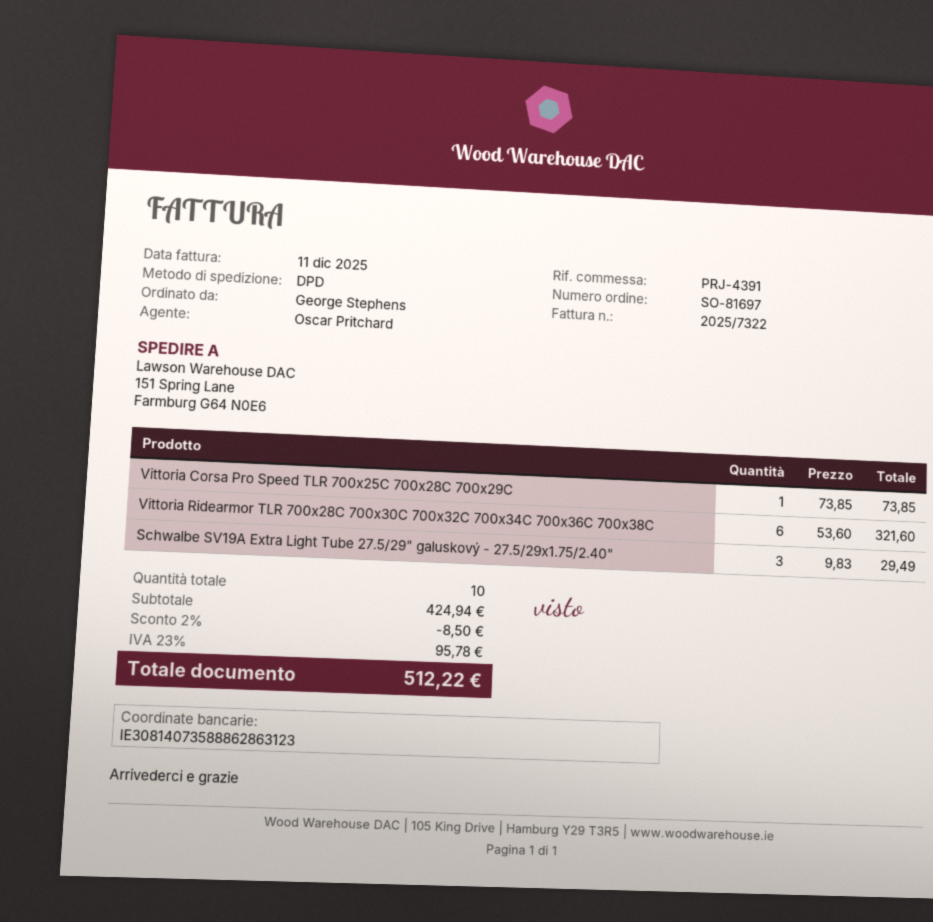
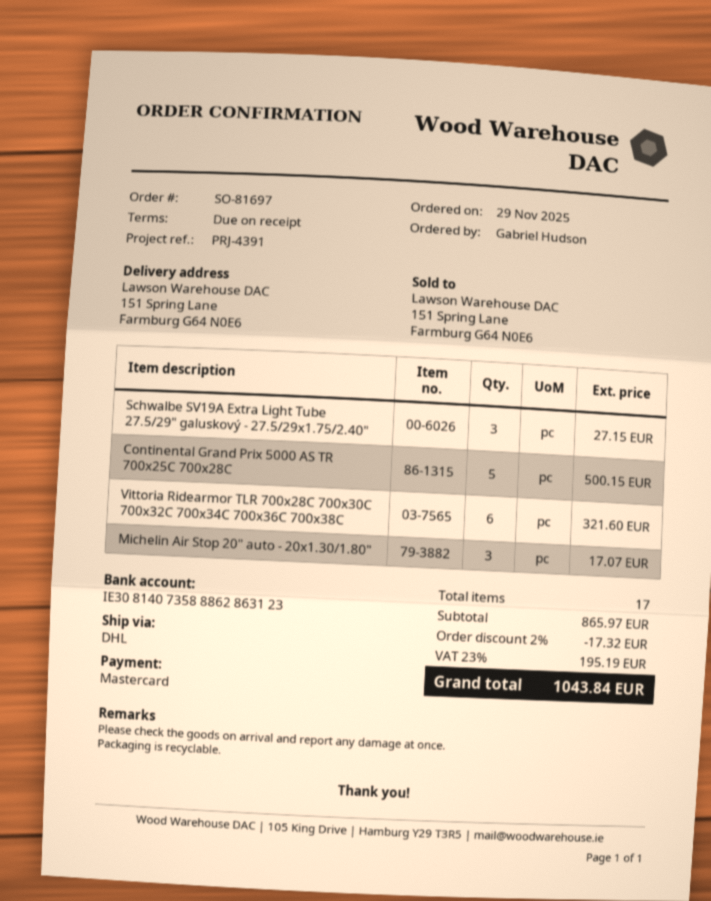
ordered by: George Stephens -> Gabriel Hudson
shipping method: DPD -> DHL
Vittoria Corsa Pro Speed TLR 700x25C 700x28C 700x29C: 1 for 73.85 -> none
Schwalbe SV19A Extra Light Tube 27.5/29" galuskový - 27.5/29x1.75/2.40": 3 for 29.49 -> 3 for 27.15
Continental Grand Prix 5000 AS TR 700x25C 700x28C: none -> 5 for 500.15
Michelin Air Stop 20" auto - 20x1.30/1.80": none -> 3 for 17.07
total quantity: 10 -> 17
subtotal: 424.94 -> 865.97
discount: 2% = 8.50 -> 2% = 17.32
tax: 23% = 95.78 -> 23% = 195.19
total: 512.22 -> 1043.84

